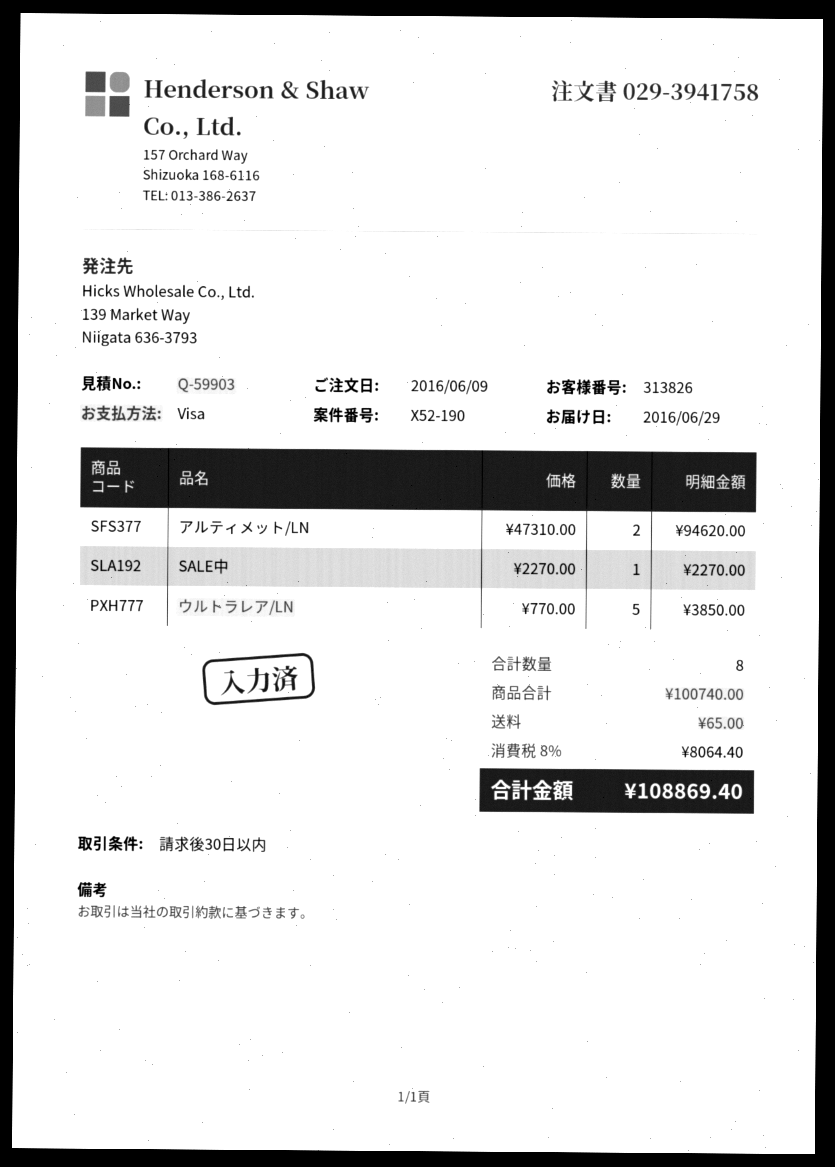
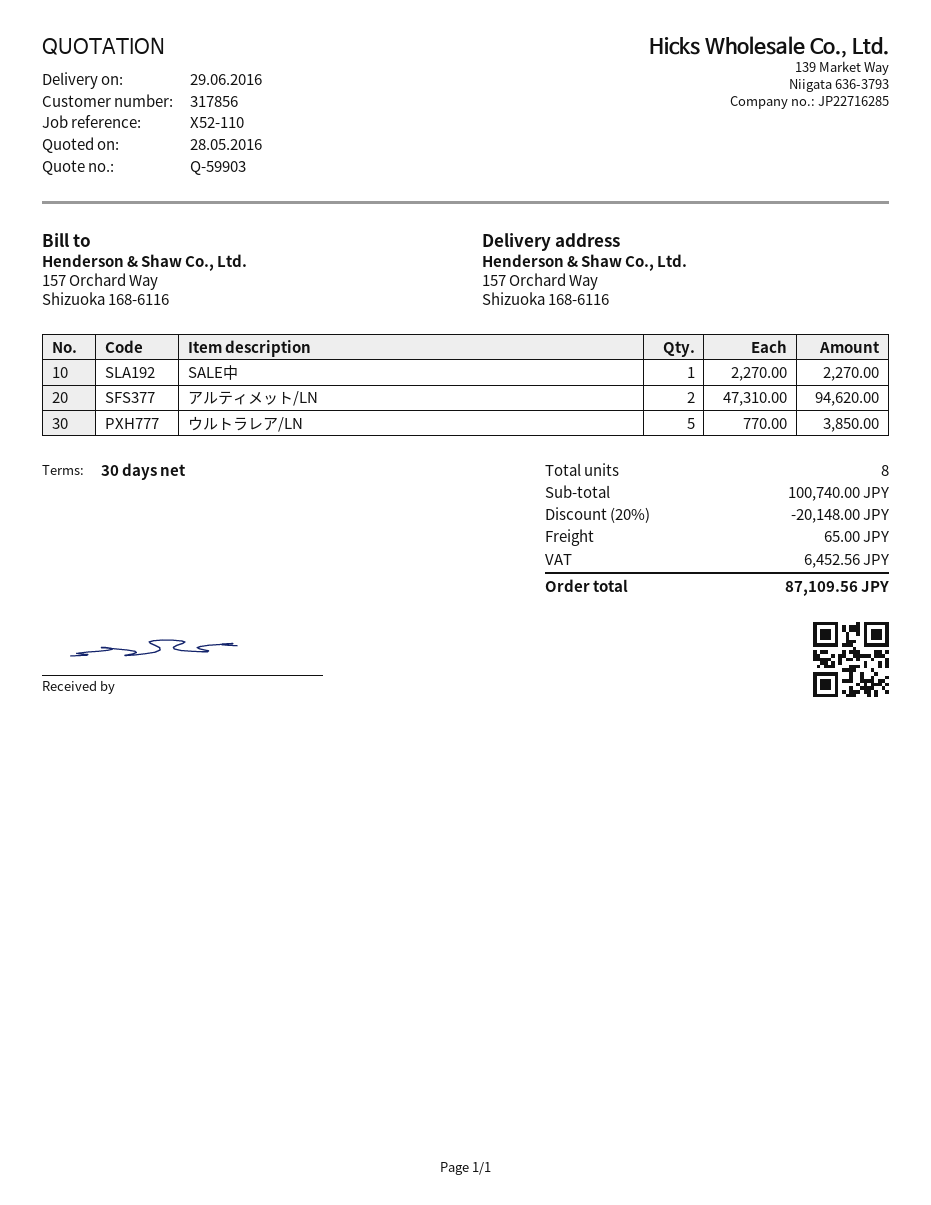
customer number: 313826 -> 317856
reference: X52-190 -> X52-110
discount: none -> 20% = 20148.00
tax: 8064.40 -> 6452.56
total: 108869.40 -> 87109.56

